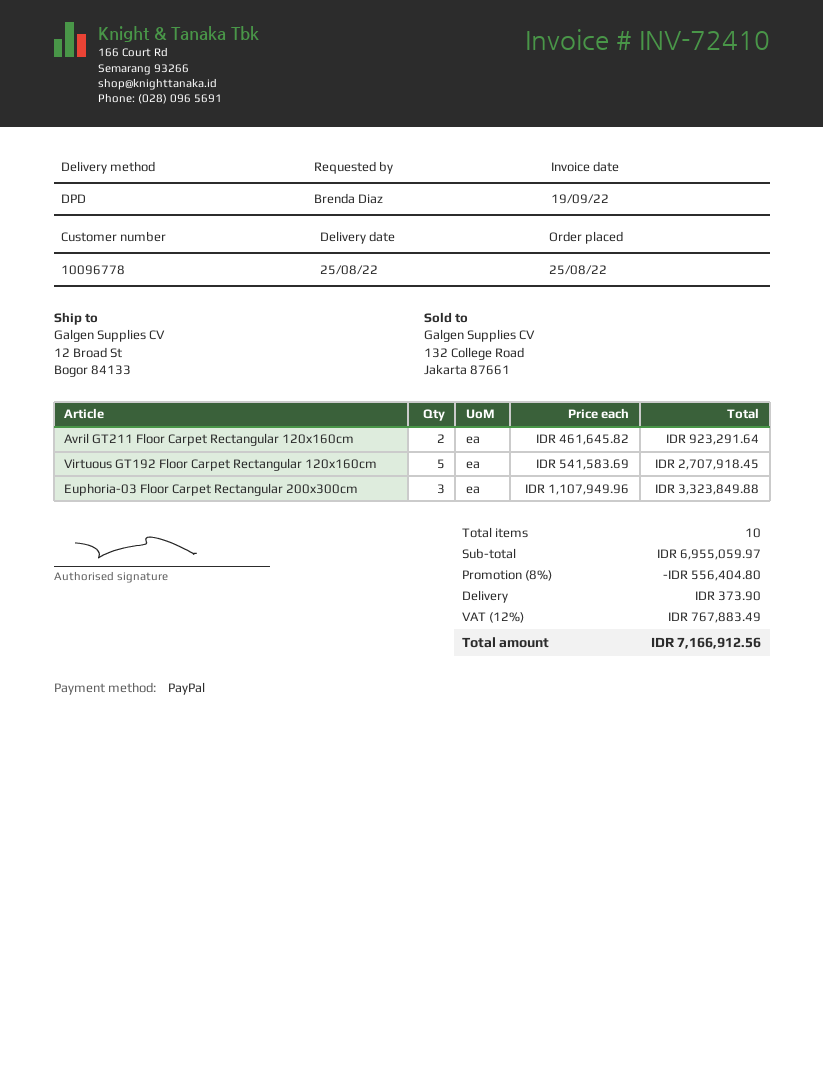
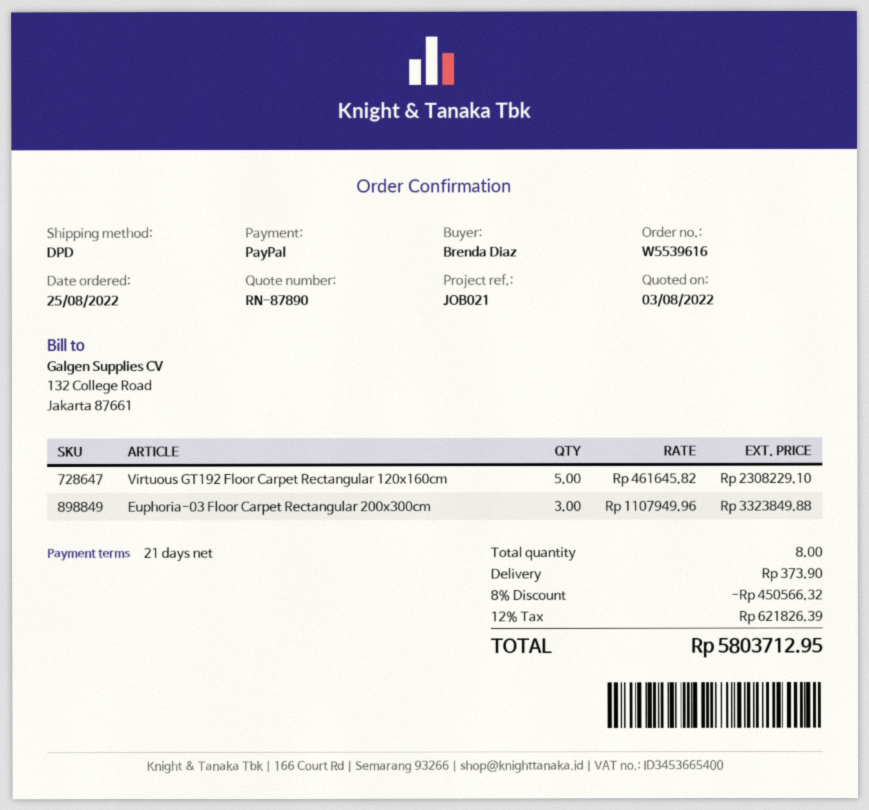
Avril GT211 Floor Carpet Rectangular 120x160cm: 2 x 461645.82 = 923291.64 -> none
Virtuous GT192 Floor Carpet Rectangular 120x160cm: 5 x 541583.69 = 2707918.45 -> 5 x 461645.82 = 2308229.10
total quantity: 10 -> 8
discount: 8% = 556404.80 -> 8% = 450566.32
tax: 12% = 767883.49 -> 12% = 621826.39
total: 7166912.56 -> 5803712.95

